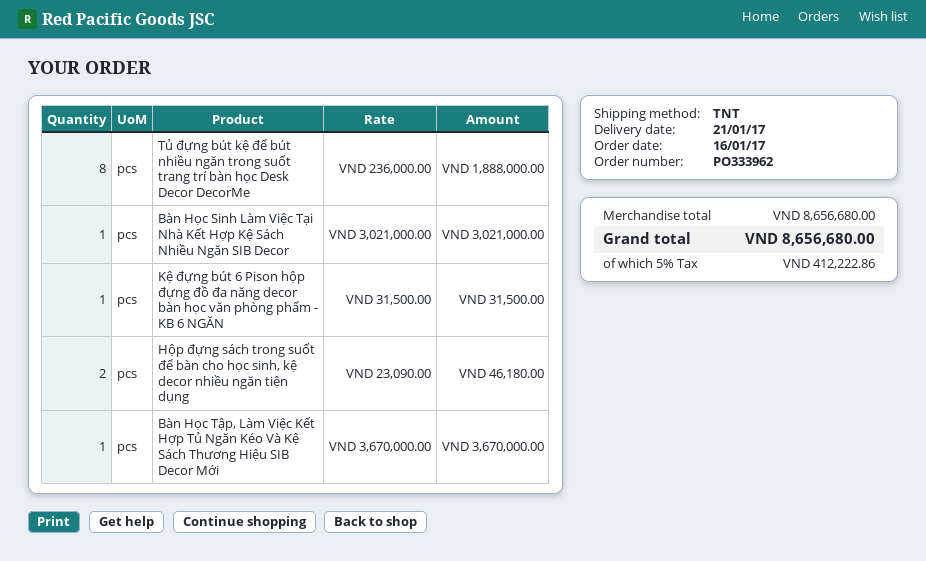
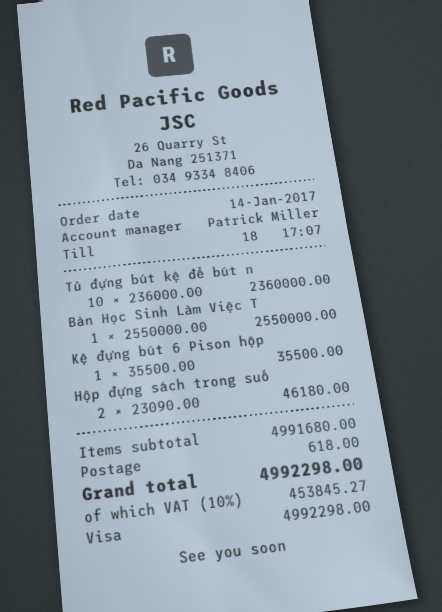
order date: 2017-01-16 -> 2017-01-14
Tủ đựng bút kệ để bút nhiều ngăn trong suốt trang trí bàn học Desk Decor DecorMe: 8 x 236000.00 = 1888000.00 -> 10 x 236000.00 = 2360000.00
Bàn Học Sinh Làm Việc Tại Nhà Kết Hợp Kệ Sách Nhiều Ngăn SIB Decor: 1 x 3021000.00 = 3021000.00 -> 1 x 2550000.00 = 2550000.00
Kệ đựng bút 6 Pison hộp đựng đồ đa năng decor bàn học văn phòng phẩm - KB 6 NGĂN: 1 x 31500.00 = 31500.00 -> 1 x 35500.00 = 35500.00
Bàn Học Tập, Làm Việc Kết Hợp Tủ Ngăn Kéo Và Kệ Sách Thương Hiệu SIB Decor Mới: 1 x 3670000.00 = 3670000.00 -> none
subtotal: 8656680.00 -> 4991680.00
shipping: none -> 618.00
tax: 5% = 412222.86 -> 10% = 453845.27
total: 8656680.00 -> 4992298.00

